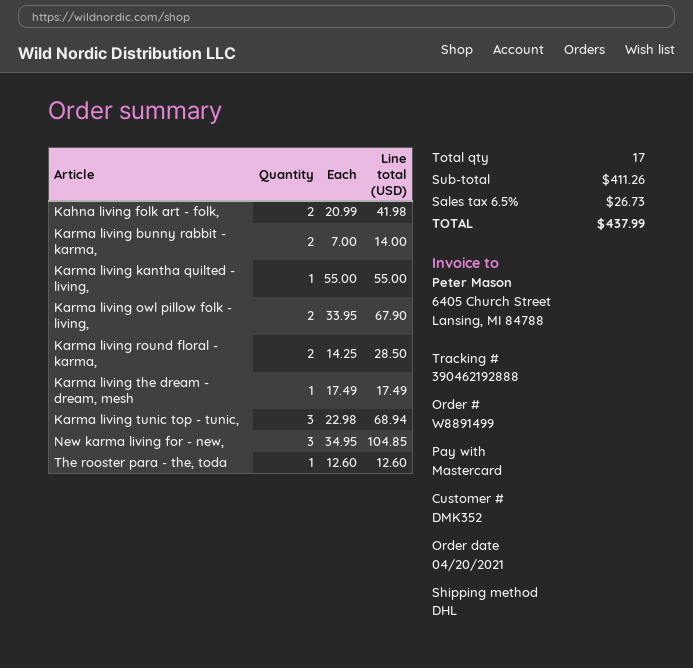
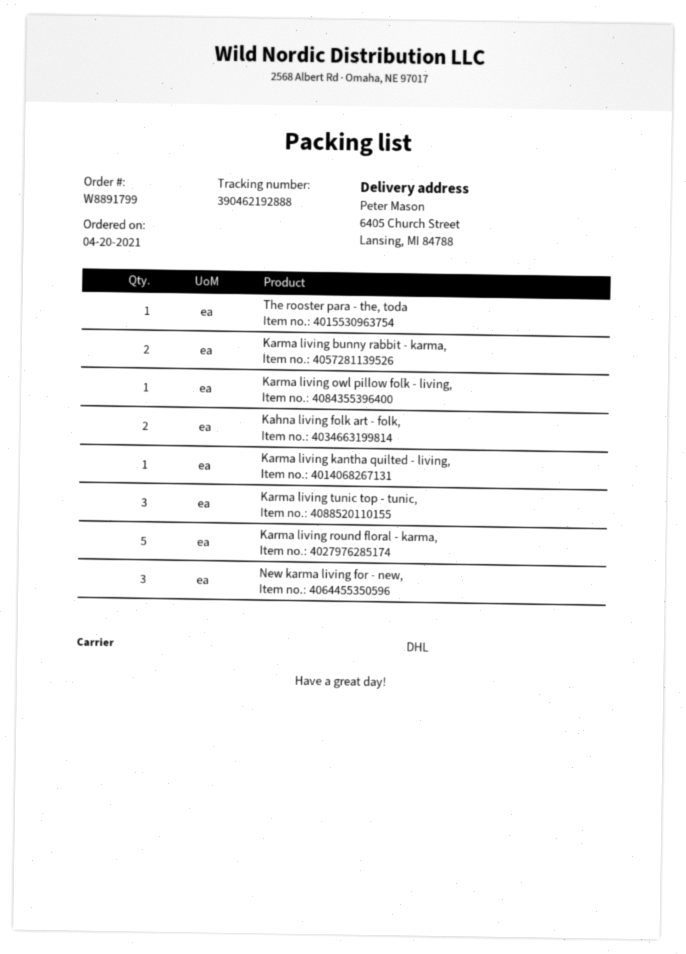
order number: W8891499 -> W8891799
Karma living owl pillow folk - living,: 2 -> 1
Karma living round floral - karma,: 2 -> 5
Karma living the dream - dream, mesh: 1 -> none

